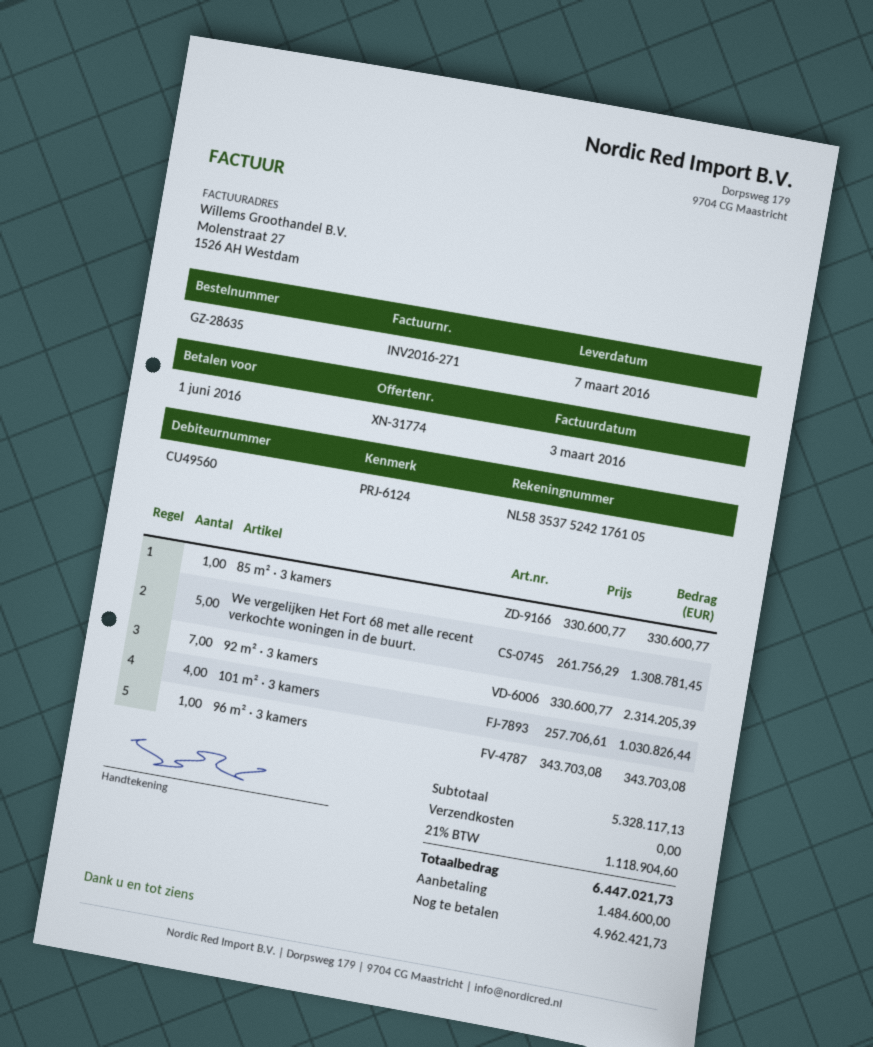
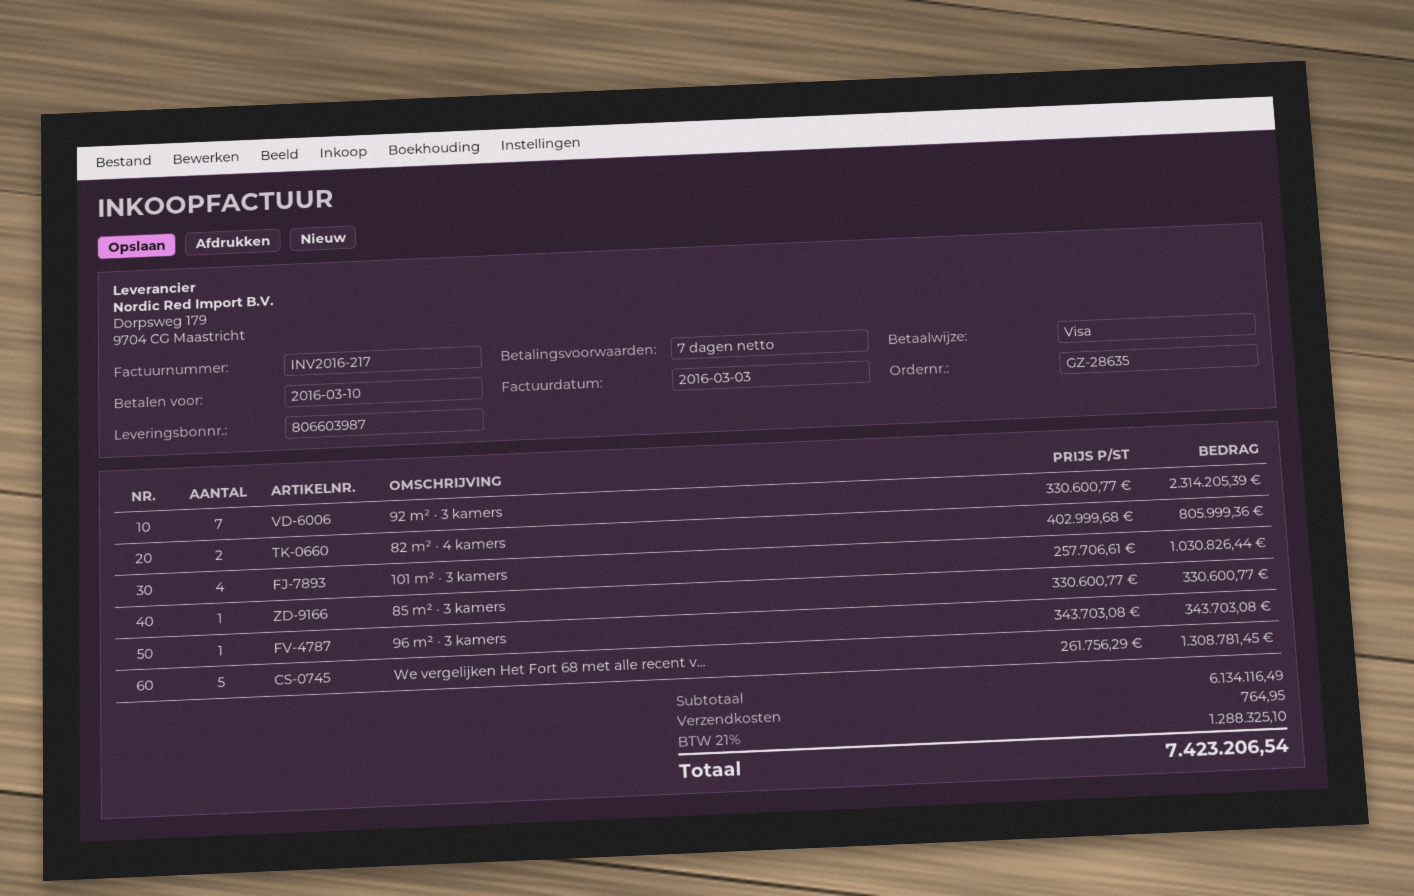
invoice number: INV2016-271 -> INV2016-217
due date: 2016-06-01 -> 2016-03-10
82 m² · 4 kamers: none -> 2 x 402999.68 = 805999.36
subtotal: 5328117.13 -> 6134116.49
shipping: 0.00 -> 764.95
tax: 21% = 1118904.60 -> 21% = 1288325.10
total: 6447021.73 -> 7423206.54

